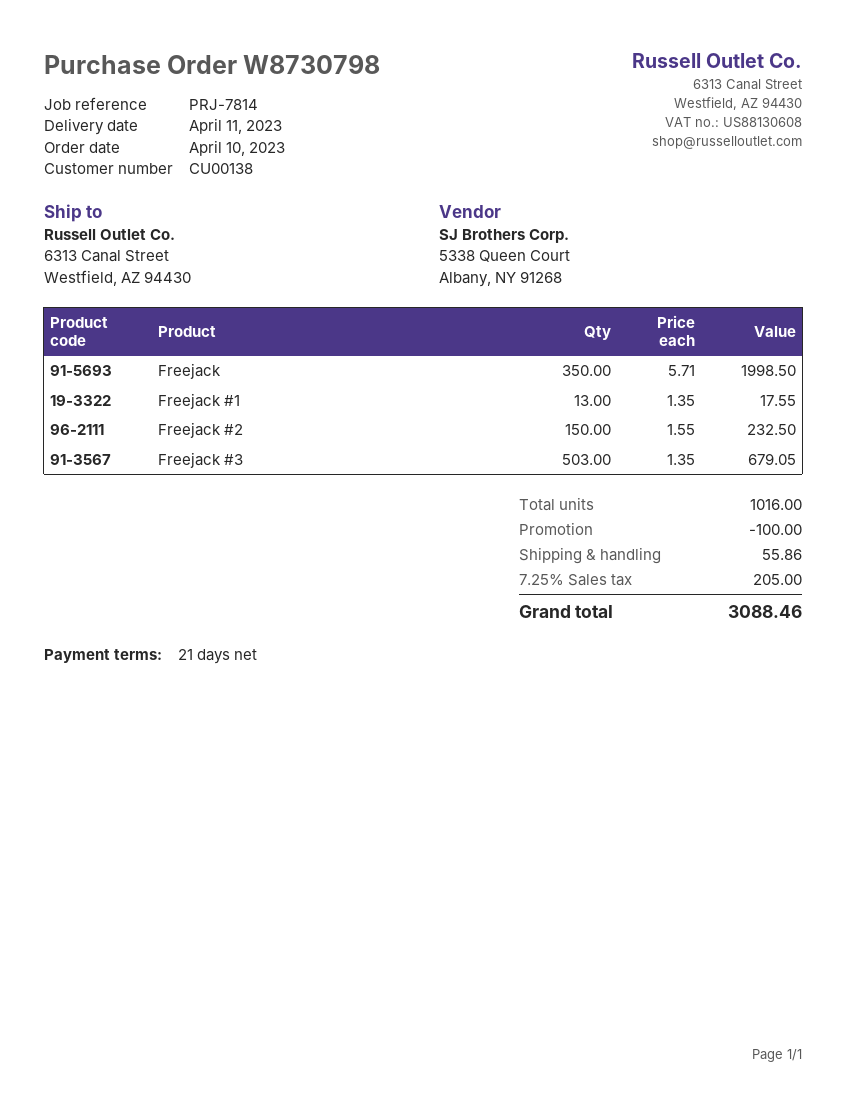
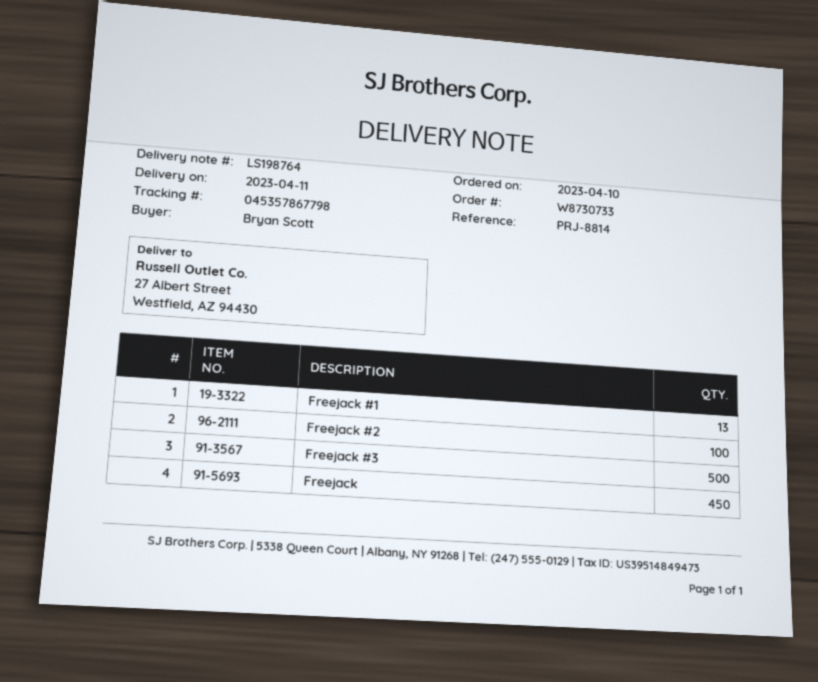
order number: W8730798 -> W8730733
reference: PRJ-7814 -> PRJ-8814
ship to: 6313 Canal Street, Westfield, AZ 94430 -> 27 Albert Street, Westfield, AZ 94430
Freejack: 350 -> 450
Freejack #2: 150 -> 100
Freejack #3: 503 -> 500

